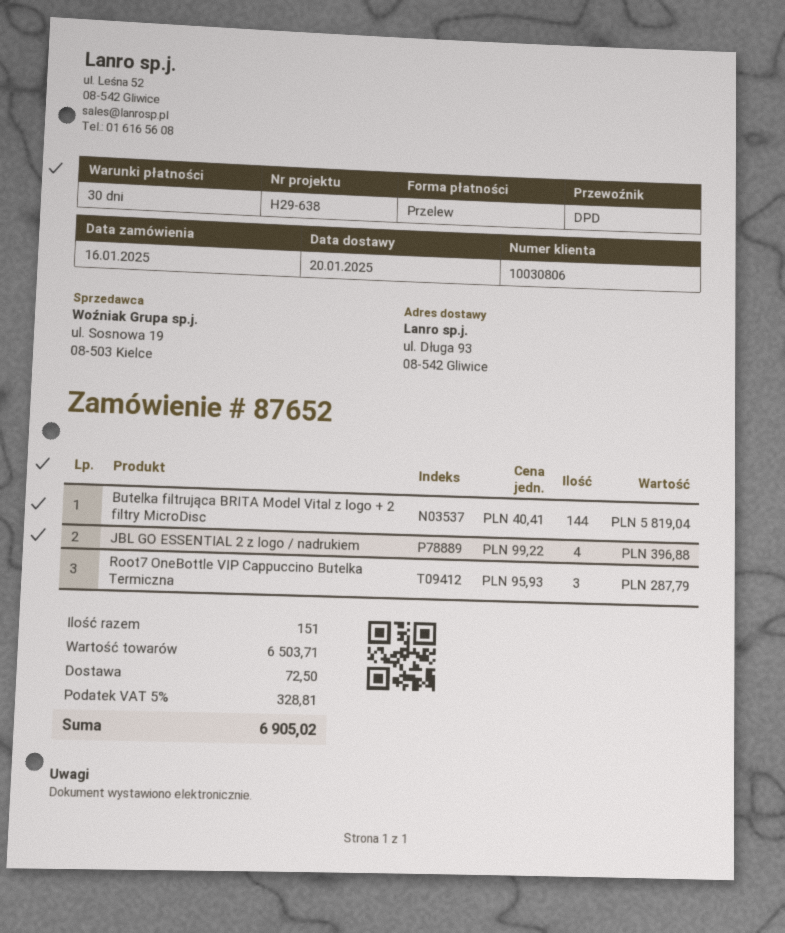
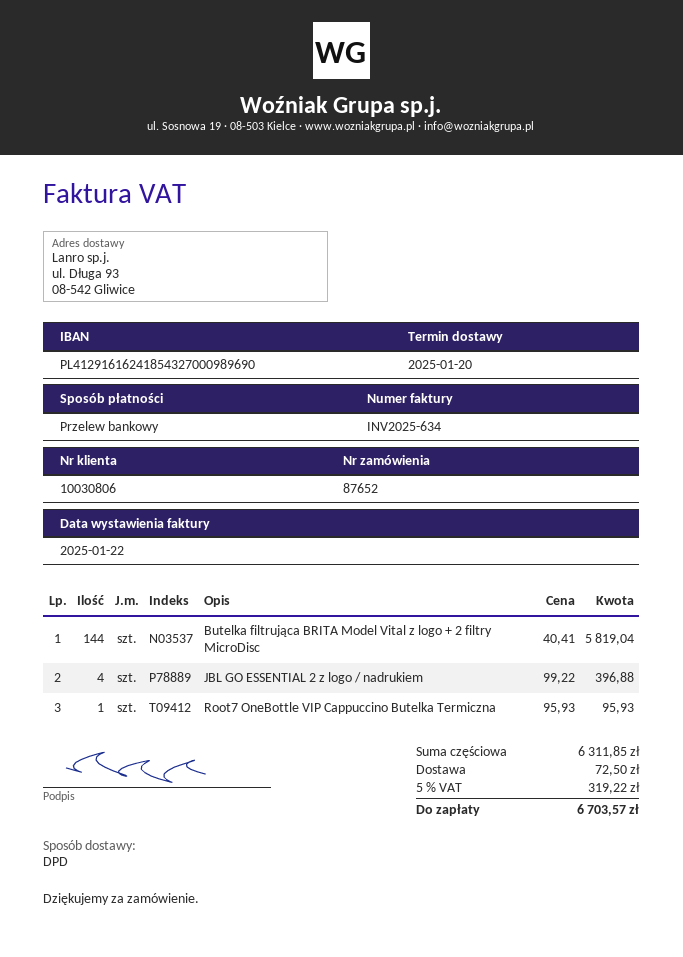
Root7 OneBottle VIP Cappuccino Butelka Termiczna: 3 x 95.93 = 287.79 -> 1 x 95.93 = 95.93
subtotal: 6503.71 -> 6311.85
tax: 5% = 328.81 -> 5% = 319.22
total: 6905.02 -> 6703.57

